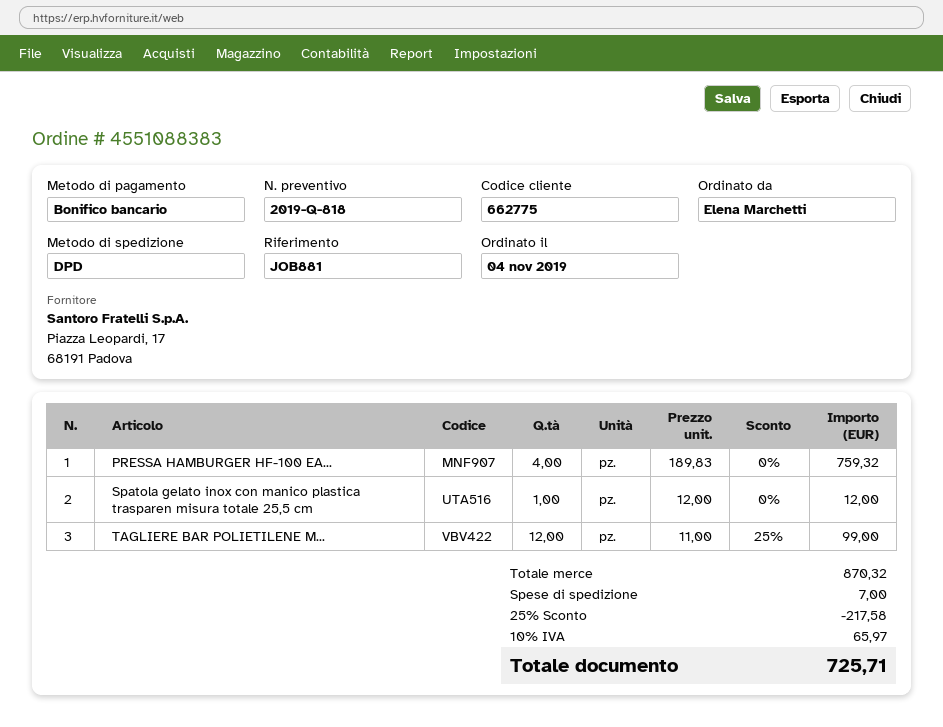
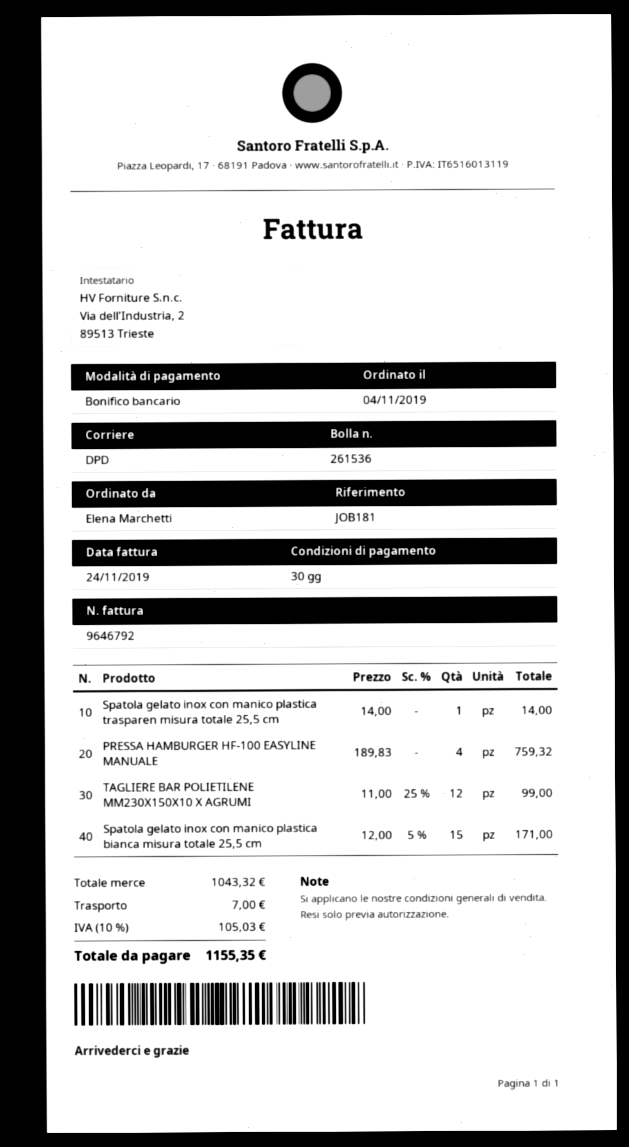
reference: JOB881 -> JOB181
Spatola gelato inox con manico plastica trasparen misura totale 25,5 cm: 1 x 12.00 = 12.00 -> 1 x 14.00 = 14.00
Spatola gelato inox con manico plastica bianca misura totale 25,5 cm: none -> 15 x 12.00 - 5% = 171.00
subtotal: 870.32 -> 1043.32
discount: 25% = 217.58 -> none
tax: 10% = 65.97 -> 10% = 105.03
total: 725.71 -> 1155.35

